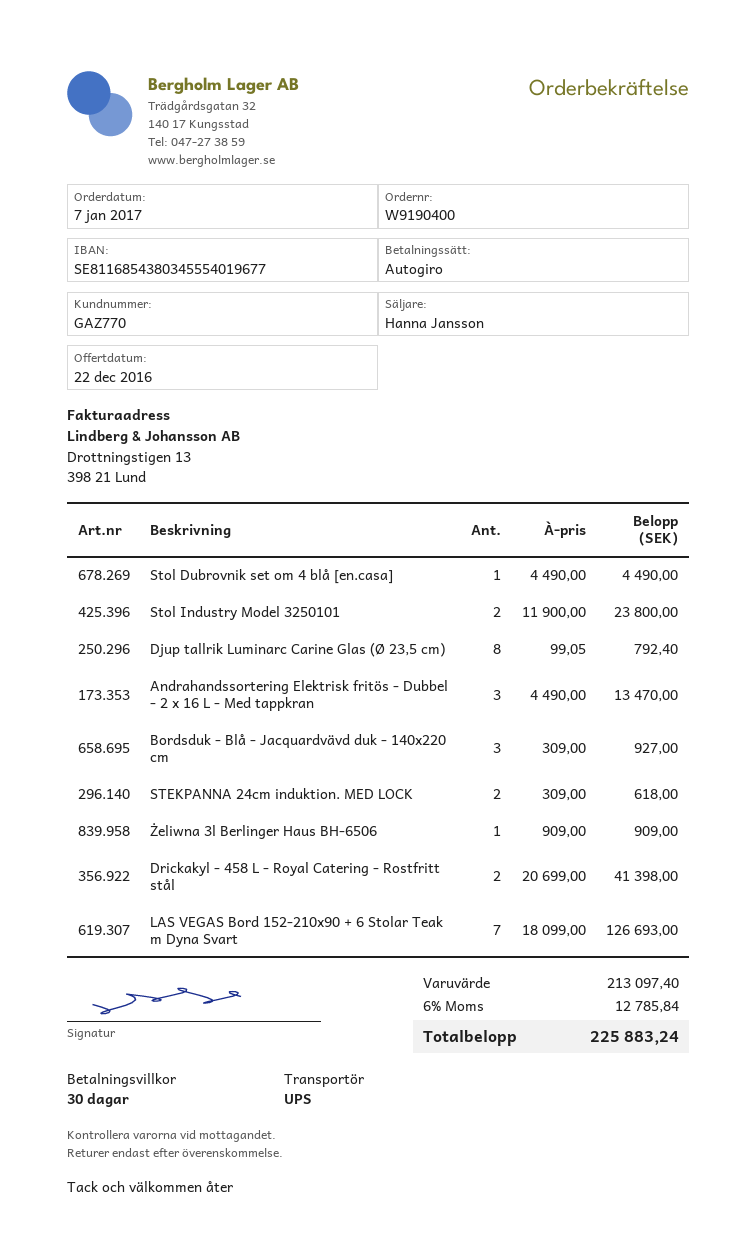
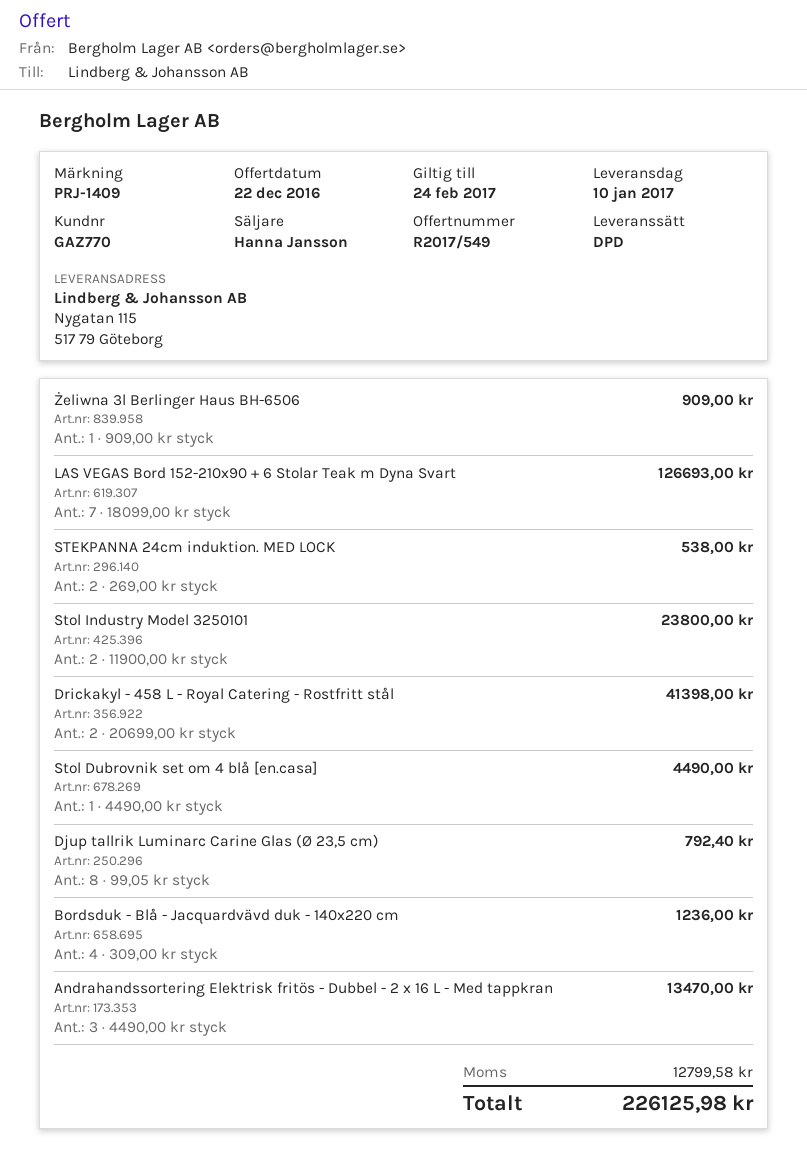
shipping method: UPS -> DPD
Bordsduk - Blå - Jacquardvävd duk - 140x220 cm: 3 x 309.00 = 927.00 -> 4 x 309.00 = 1236.00
STEKPANNA 24cm induktion. MED LOCK: 2 x 309.00 = 618.00 -> 2 x 269.00 = 538.00
tax: 12785.84 -> 12799.58
total: 225883.24 -> 226125.98

